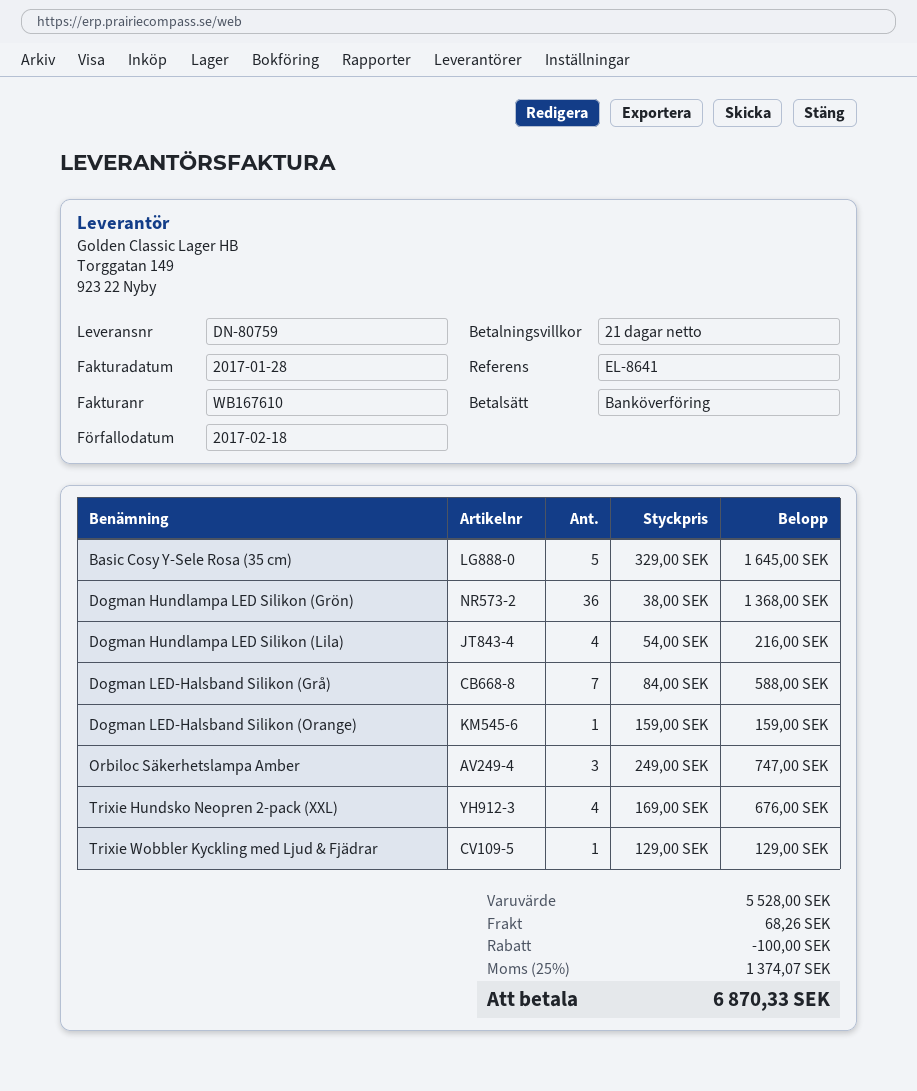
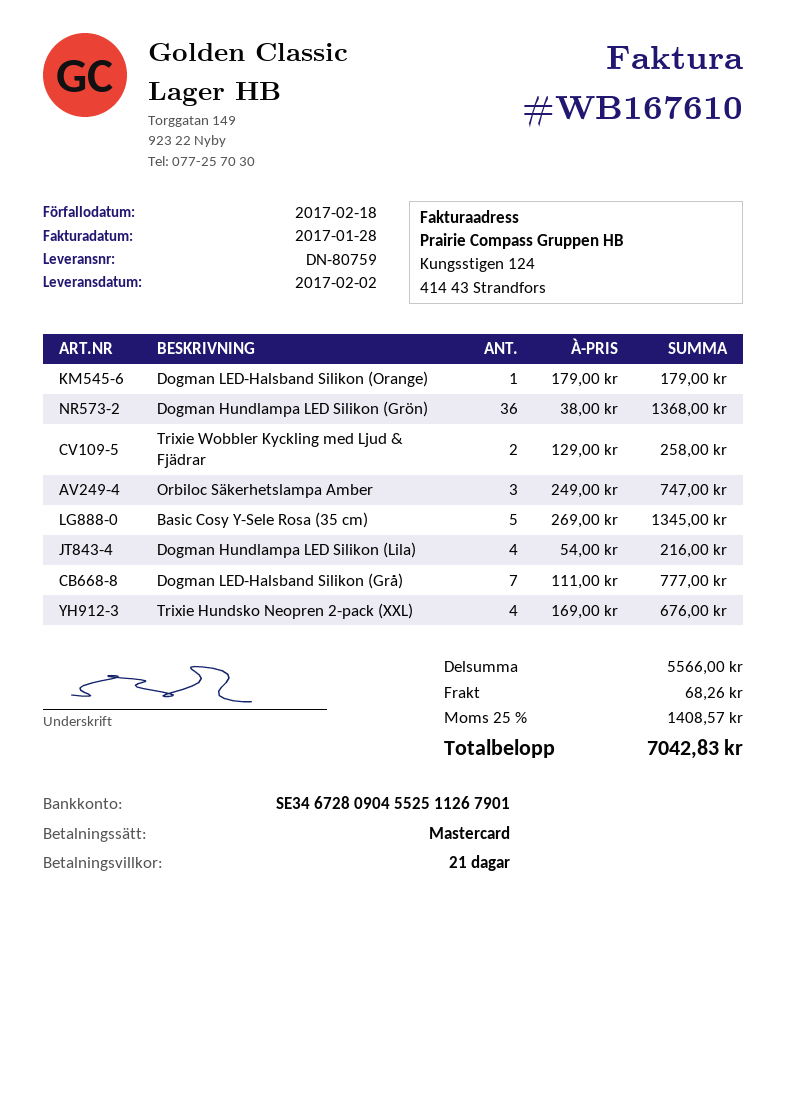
payment method: bank transfer -> Mastercard
Basic Cosy Y-Sele Rosa (35 cm): 5 x 329.00 = 1645.00 -> 5 x 269.00 = 1345.00
Dogman LED-Halsband Silikon (Grå): 7 x 84.00 = 588.00 -> 7 x 111.00 = 777.00
Dogman LED-Halsband Silikon (Orange): 1 x 159.00 = 159.00 -> 1 x 179.00 = 179.00
Trixie Wobbler Kyckling med Ljud & Fjädrar: 1 x 129.00 = 129.00 -> 2 x 129.00 = 258.00
subtotal: 5528.00 -> 5566.00
discount: 100.00 -> none
tax: 25% = 1374.07 -> 25% = 1408.57
total: 6870.33 -> 7042.83

